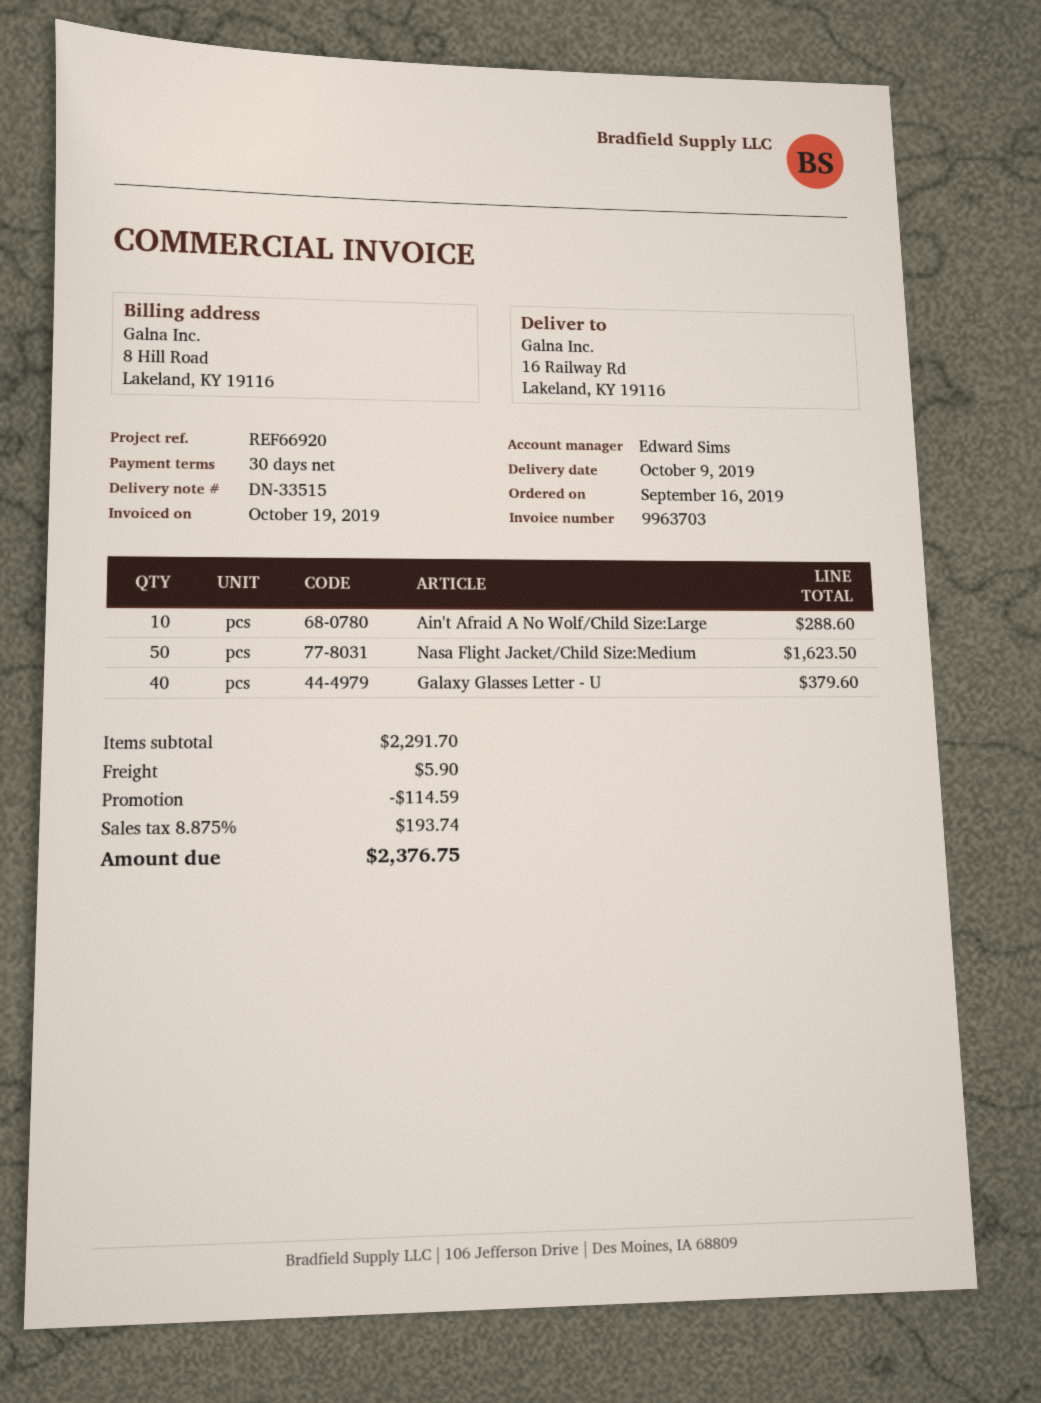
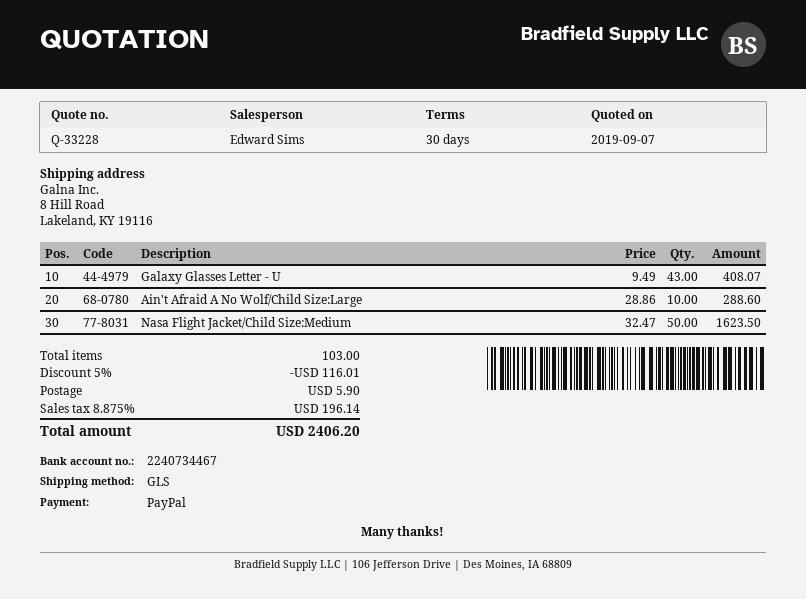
ship to: 16 Railway Rd, Lakeland, KY 19116 -> 8 Hill Road, Lakeland, KY 19116
Galaxy Glasses Letter - U: 40 for 379.60 -> 43 for 408.07
discount: 114.59 -> 116.01
tax: 8.875% = 193.74 -> 8.875% = 196.14
total: 2376.75 -> 2406.20

